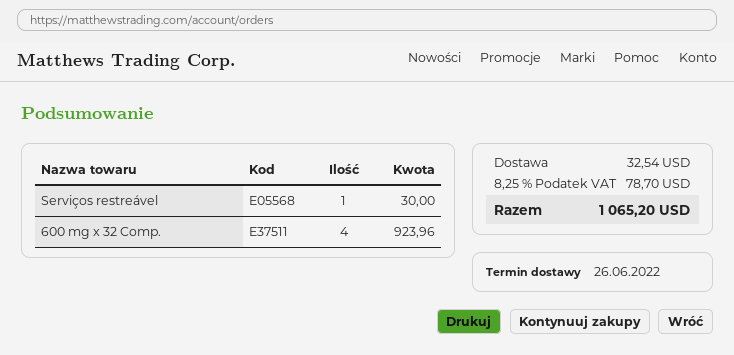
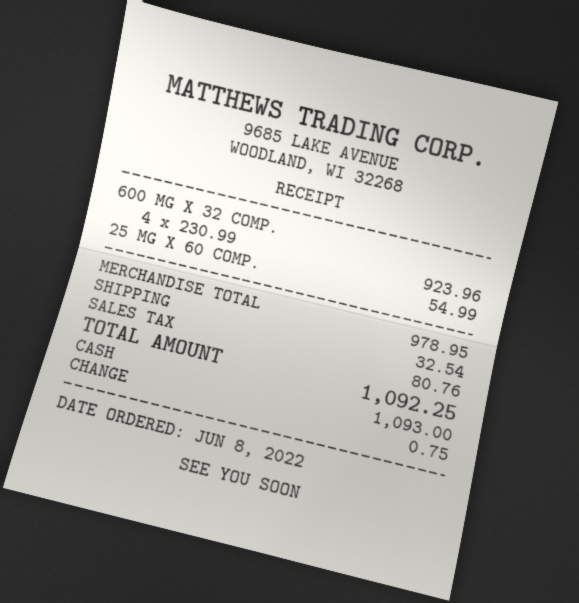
Serviços restreável: 1 for 30.00 -> none
25 MG X 60 COMP.: none -> 1 for 54.99
tax: 78.70 -> 80.76
total: 1065.20 -> 1092.25

